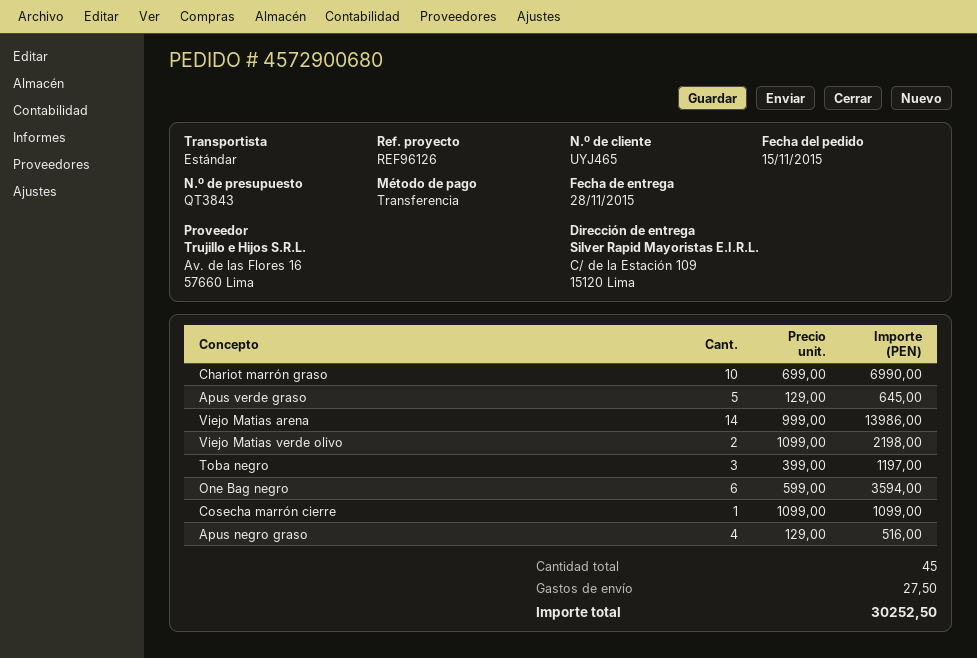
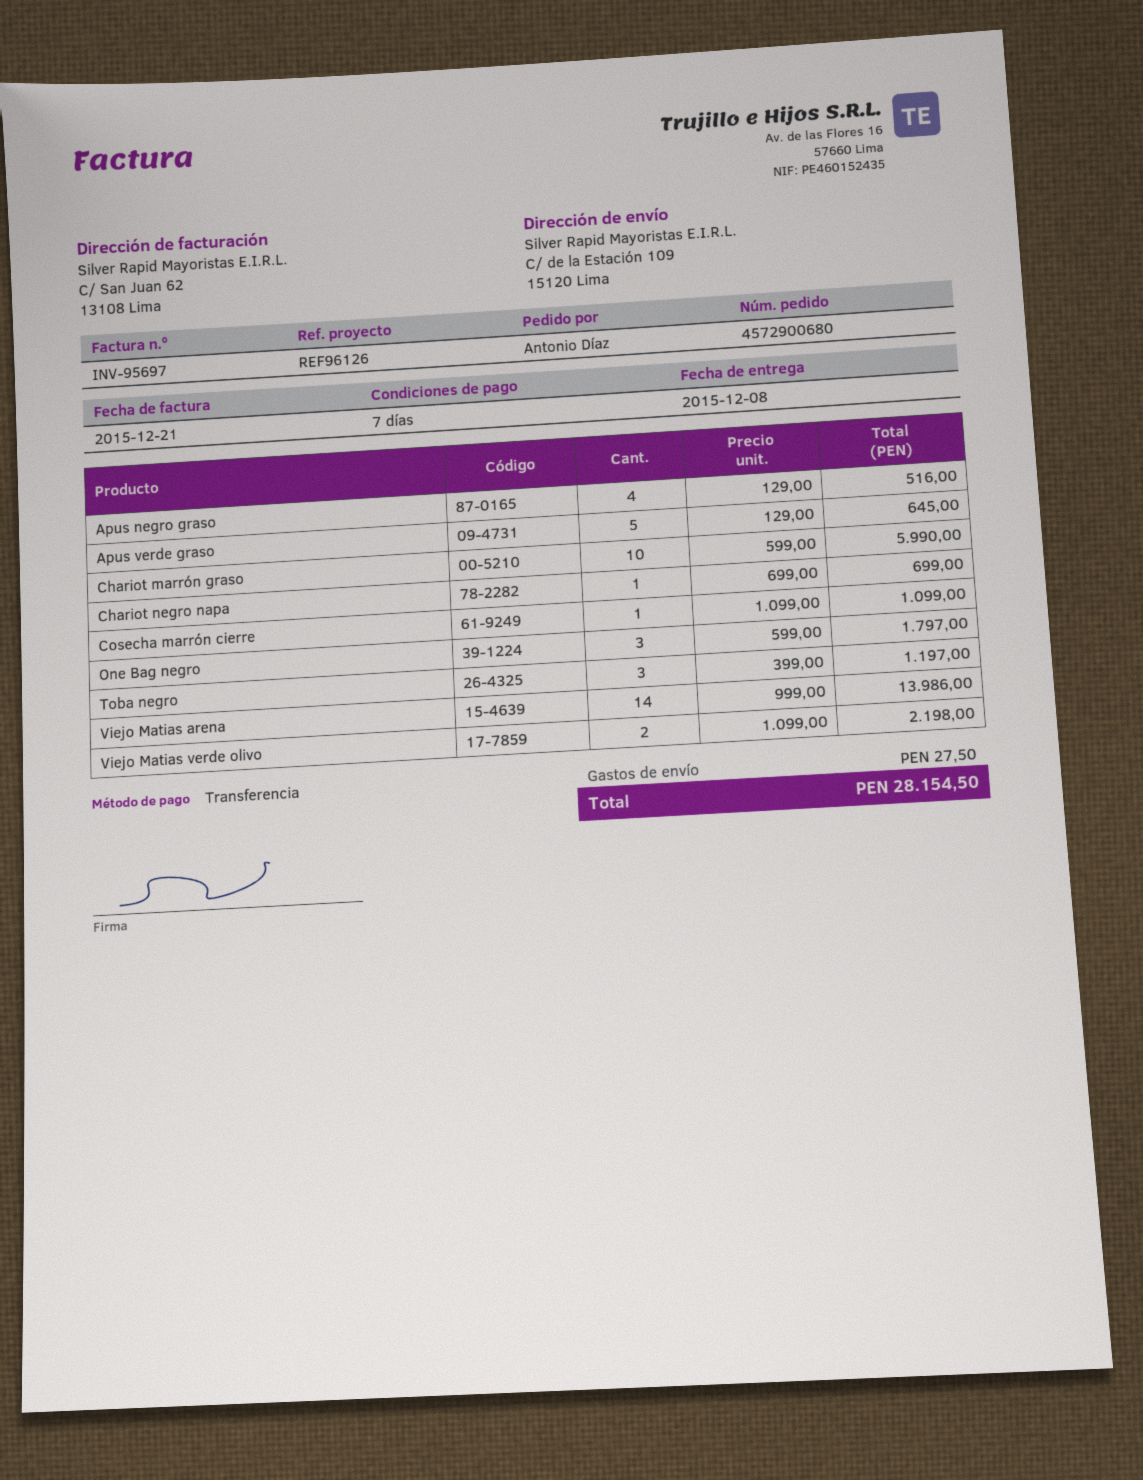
delivery date: 2015-11-28 -> 2015-12-08
Chariot marrón graso: 10 x 699.00 = 6990.00 -> 10 x 599.00 = 5990.00
One Bag negro: 6 x 599.00 = 3594.00 -> 3 x 599.00 = 1797.00
Chariot negro napa: none -> 1 x 699.00 = 699.00
total: 30252.50 -> 28154.50

